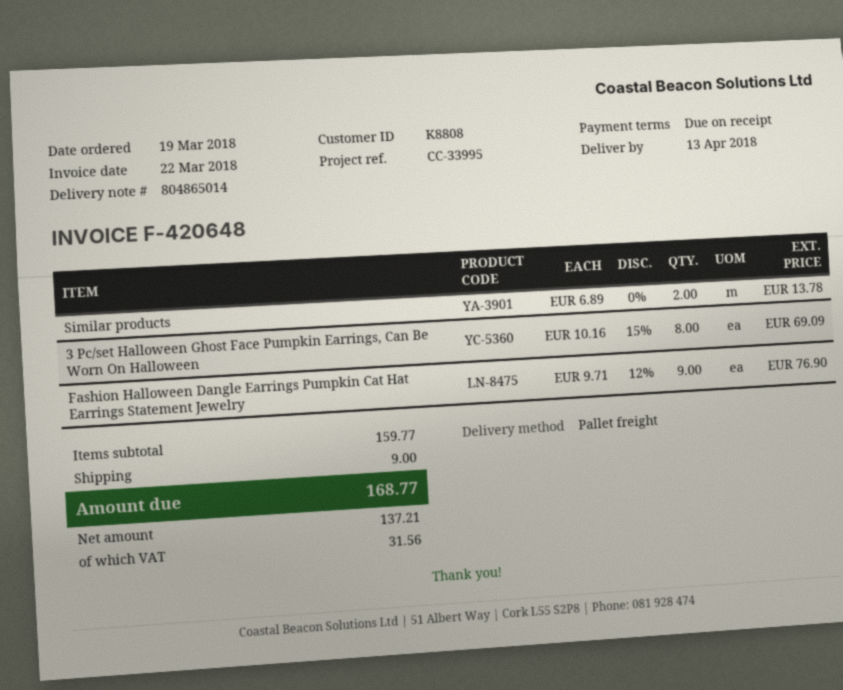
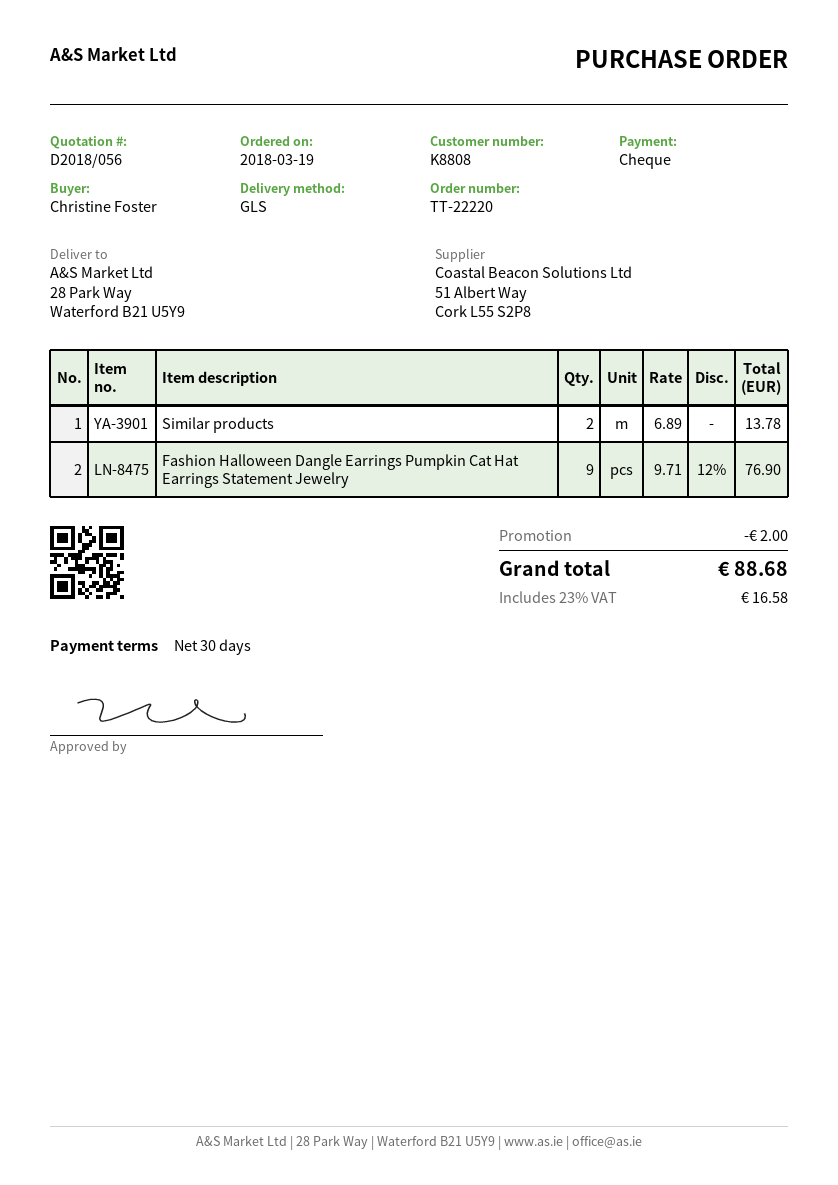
payment terms: on receipt -> 30 days
shipping method: pallet freight -> GLS
3 Pc/set Halloween Ghost Face Pumpkin Earrings, Can Be Worn On Halloween: 8 x 10.16 - 15% = 69.09 -> none
discount: none -> 2.00
shipping: 9.00 -> none
tax: 31.56 -> 16.58
total: 168.77 -> 88.68

